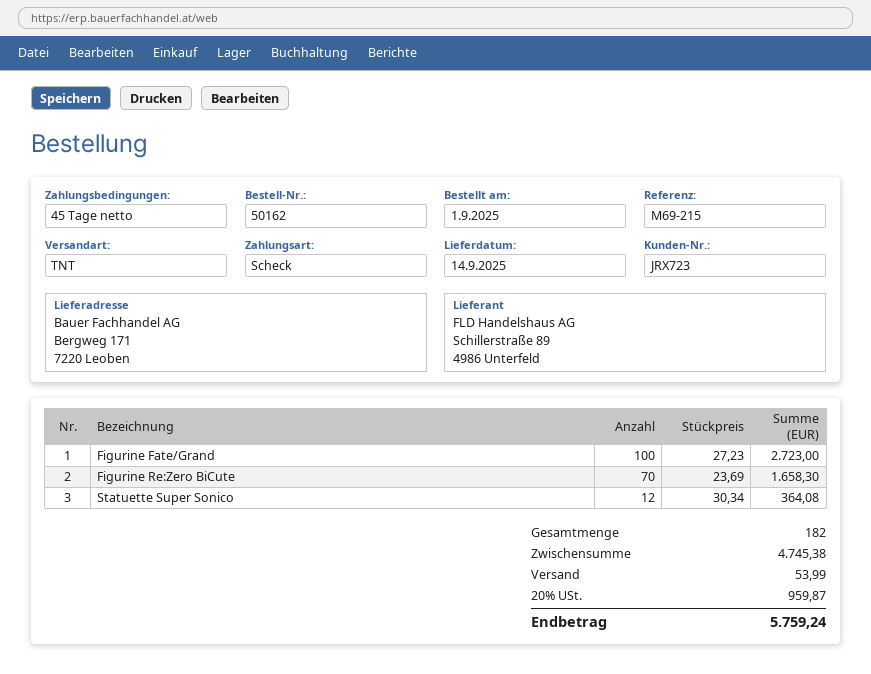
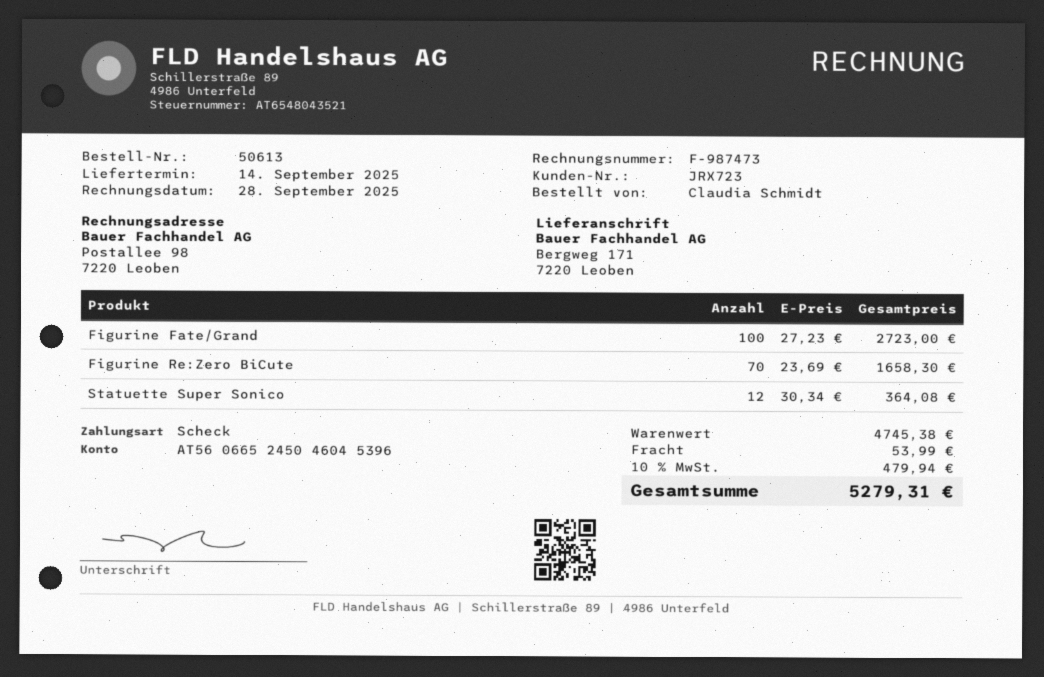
order number: 50162 -> 50613
tax: 20% = 959.87 -> 10% = 479.94
total: 5759.24 -> 5279.31

